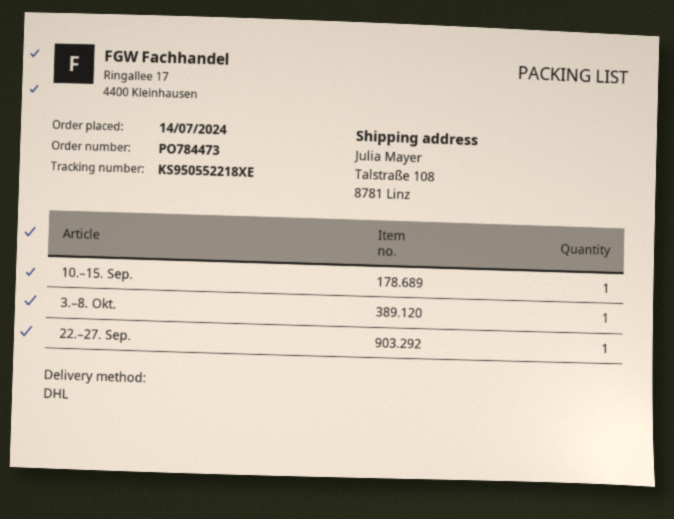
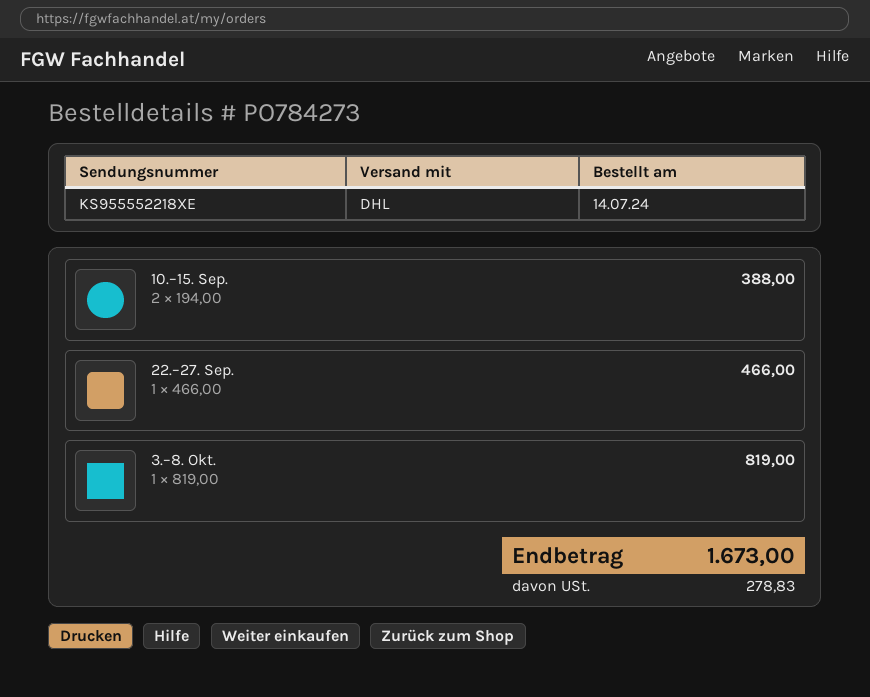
order number: PO784473 -> PO784273
tracking number: KS950552218XE -> KS955552218XE
10.–15. Sep.: 1 -> 2

